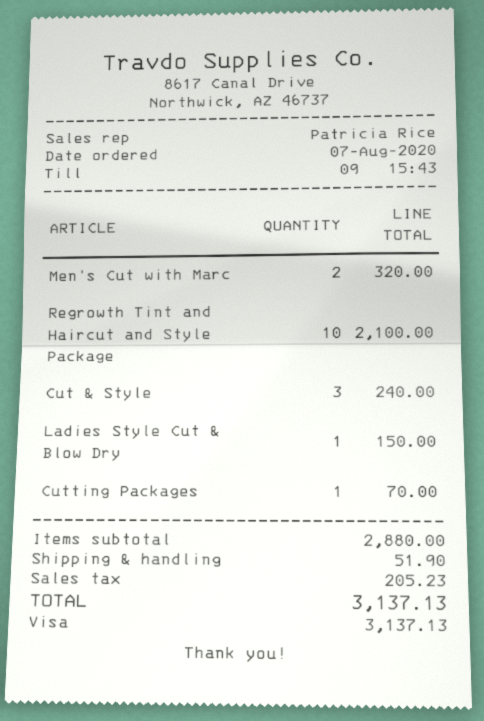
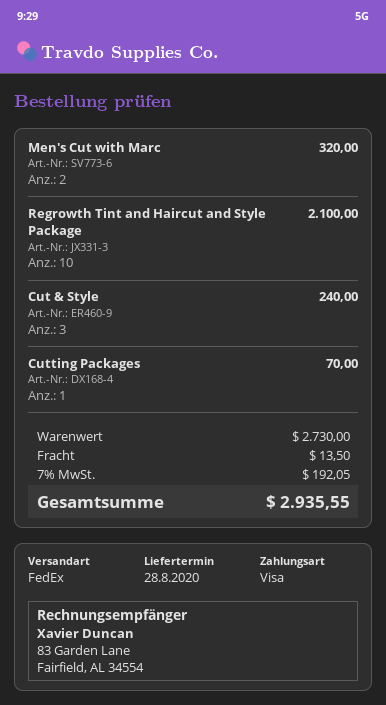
Ladies Style Cut & Blow Dry: 1 for 150.00 -> none
subtotal: 2880.00 -> 2730.00
shipping: 51.90 -> 13.50
tax: 205.23 -> 192.05
total: 3137.13 -> 2935.55

